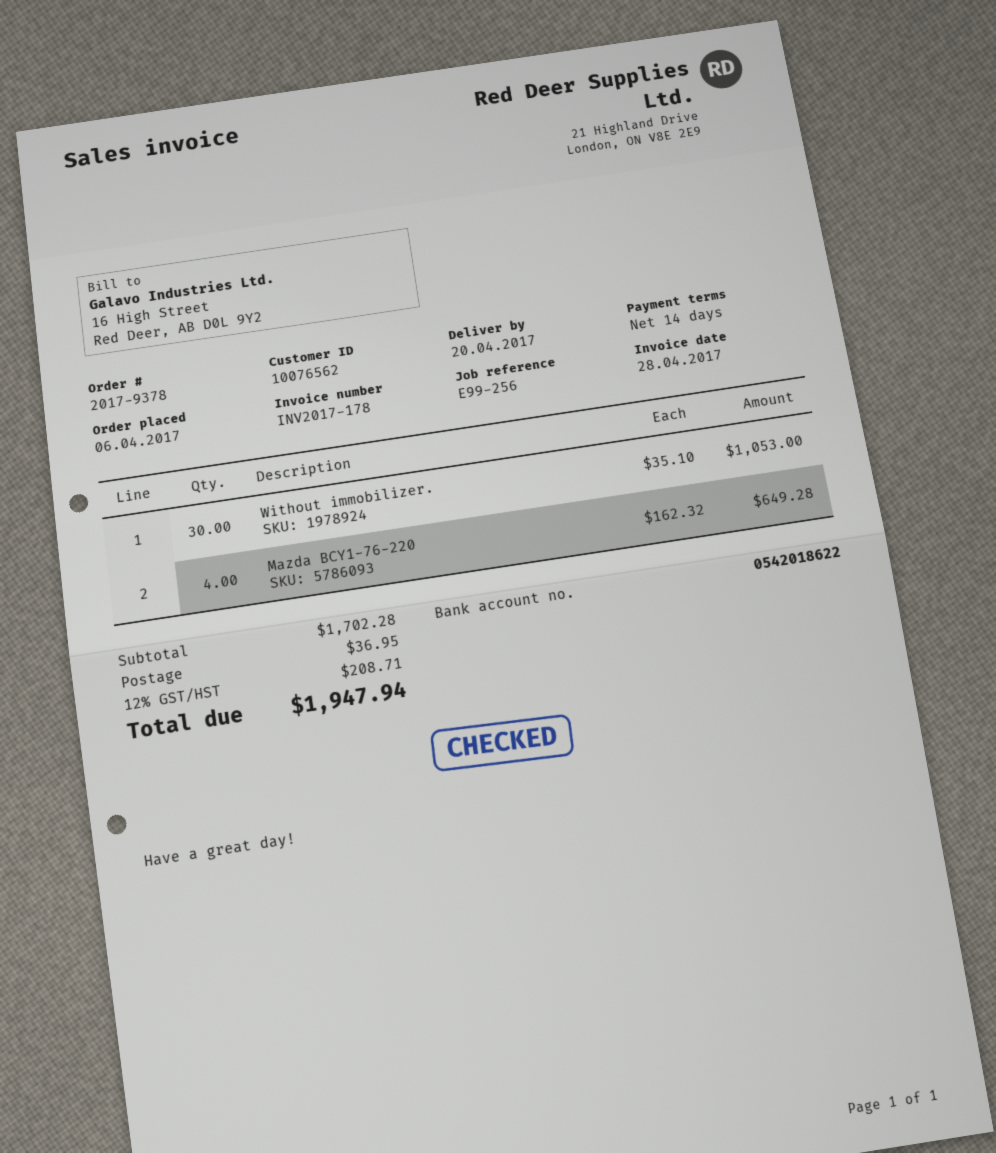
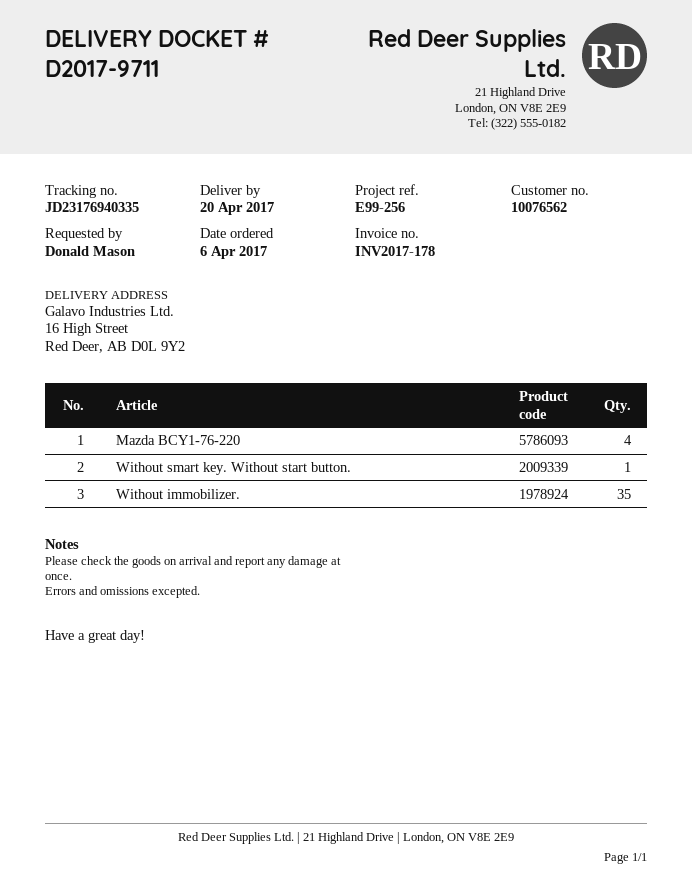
Without immobilizer.: 30 -> 35
Without smart key. Without start button.: none -> 1

